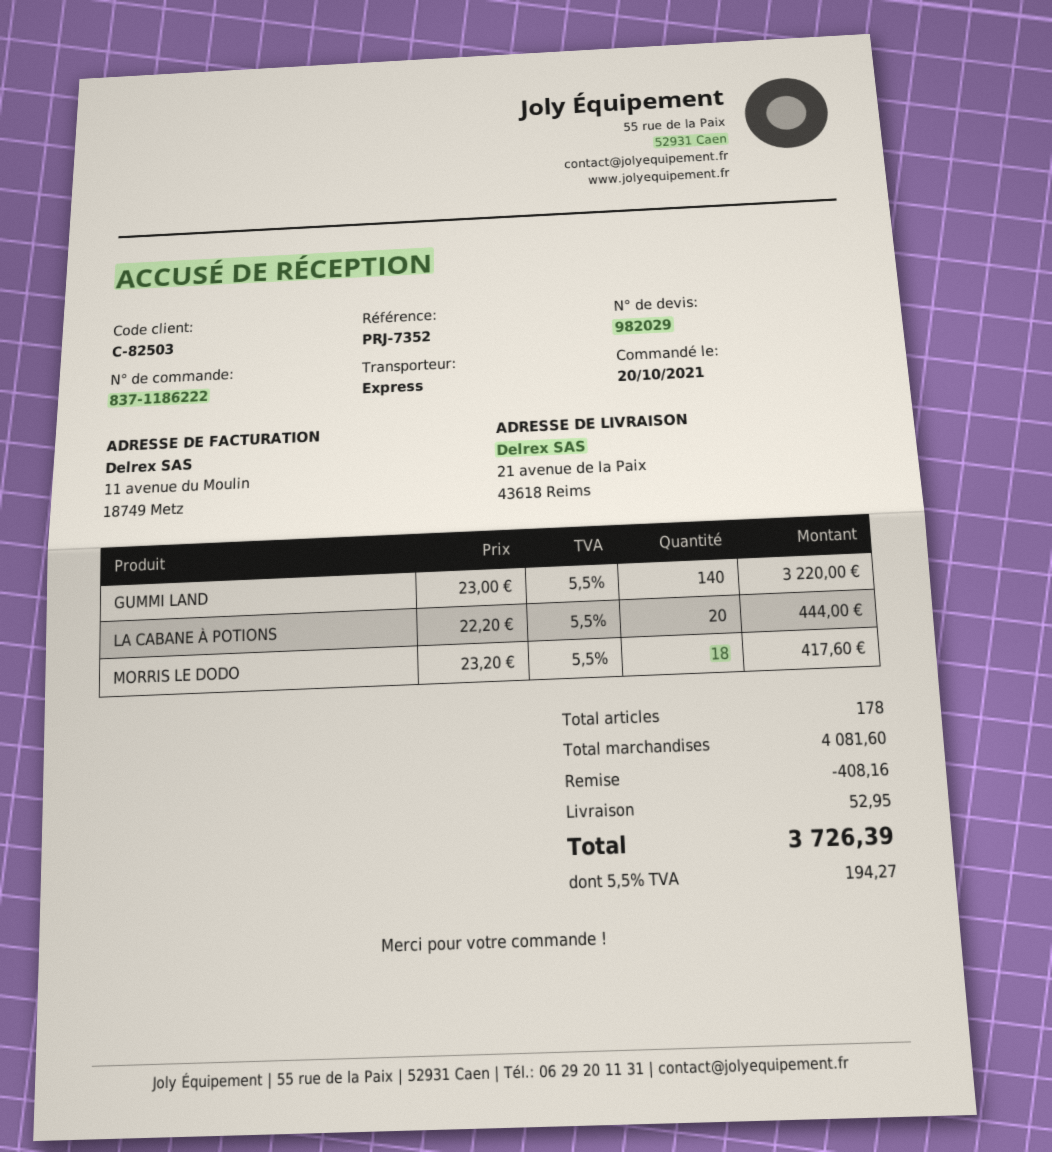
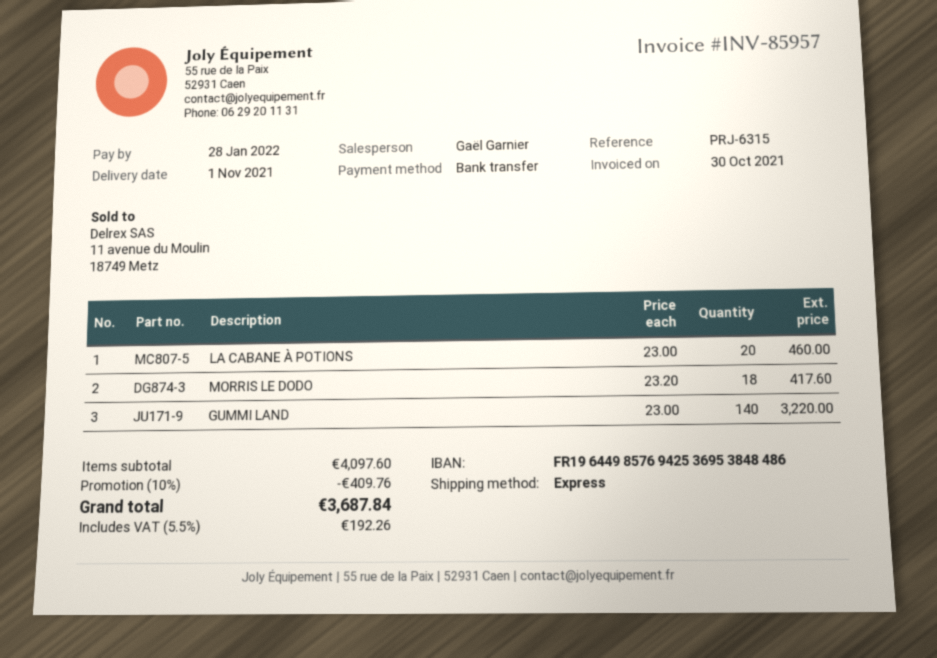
reference: PRJ-7352 -> PRJ-6315
LA CABANE À POTIONS: 20 x 22.20 = 444.00 -> 20 x 23.00 = 460.00
subtotal: 4081.60 -> 4097.60
discount: 408.16 -> 409.76
shipping: 52.95 -> none
tax: 5.5% = 194.27 -> 5.5% = 192.26
total: 3726.39 -> 3687.84

